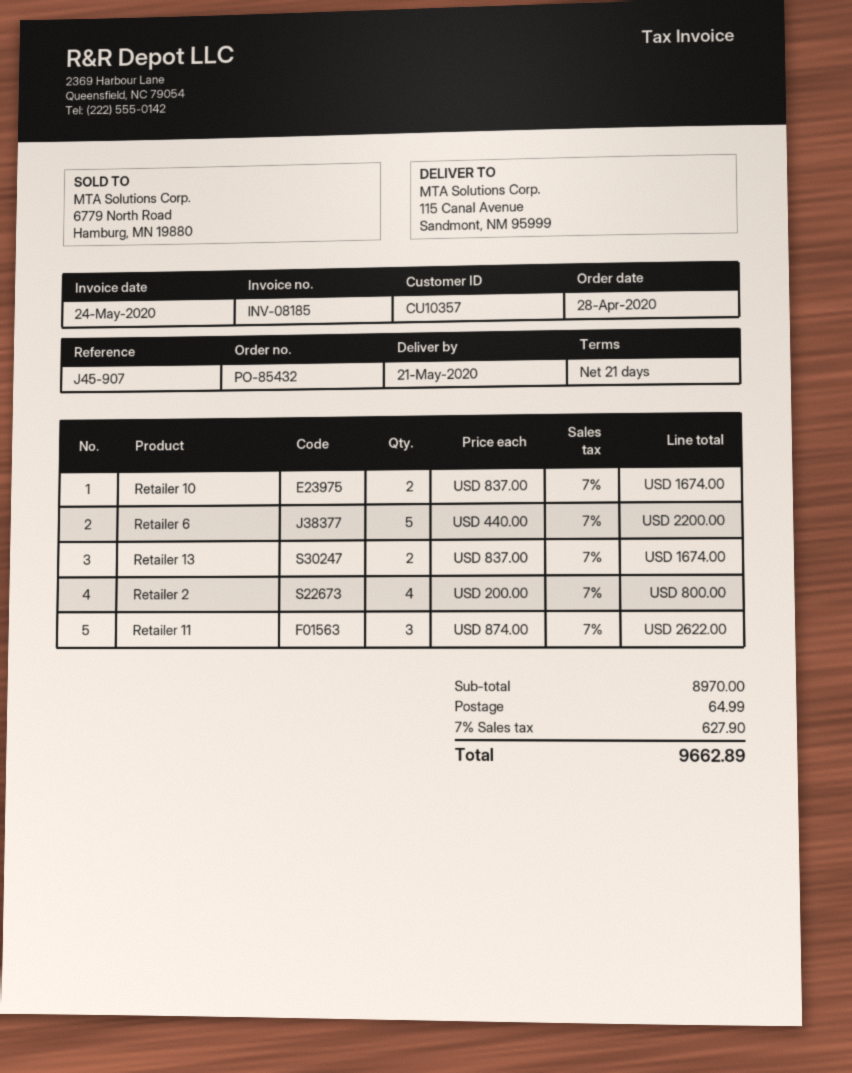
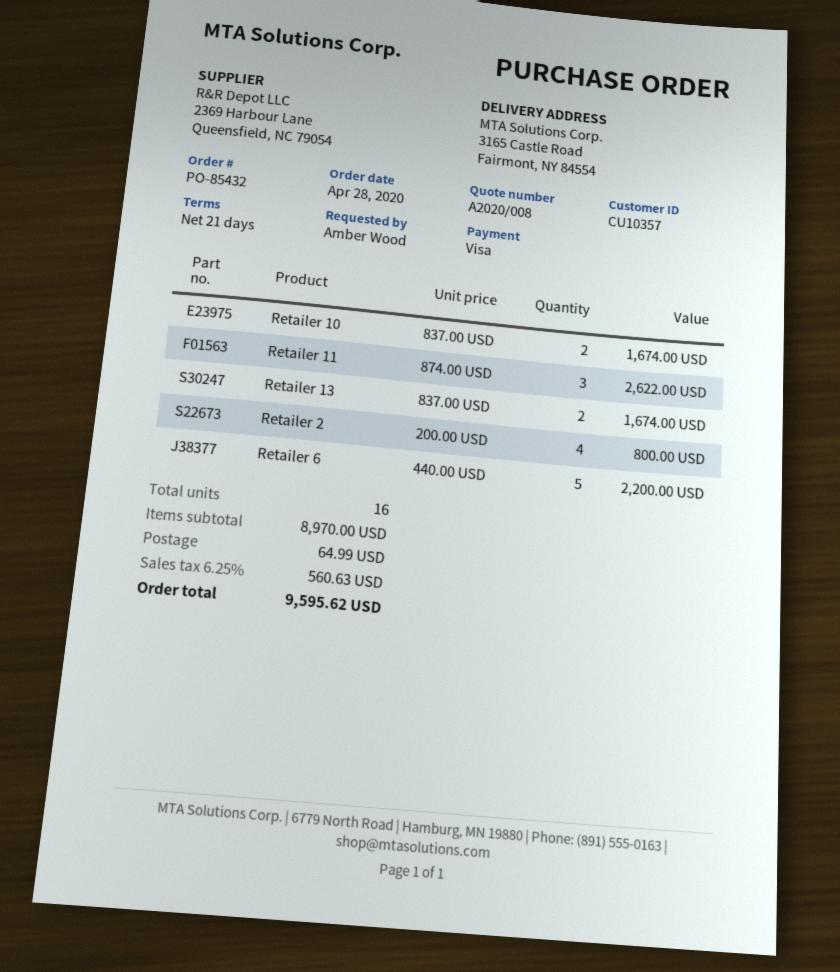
ship to: 115 Canal Avenue, Sandmont, NM 95999 -> 3165 Castle Road, Fairmont, NY 84554
tax: 7% = 627.90 -> 6.25% = 560.63
total: 9662.89 -> 9595.62

